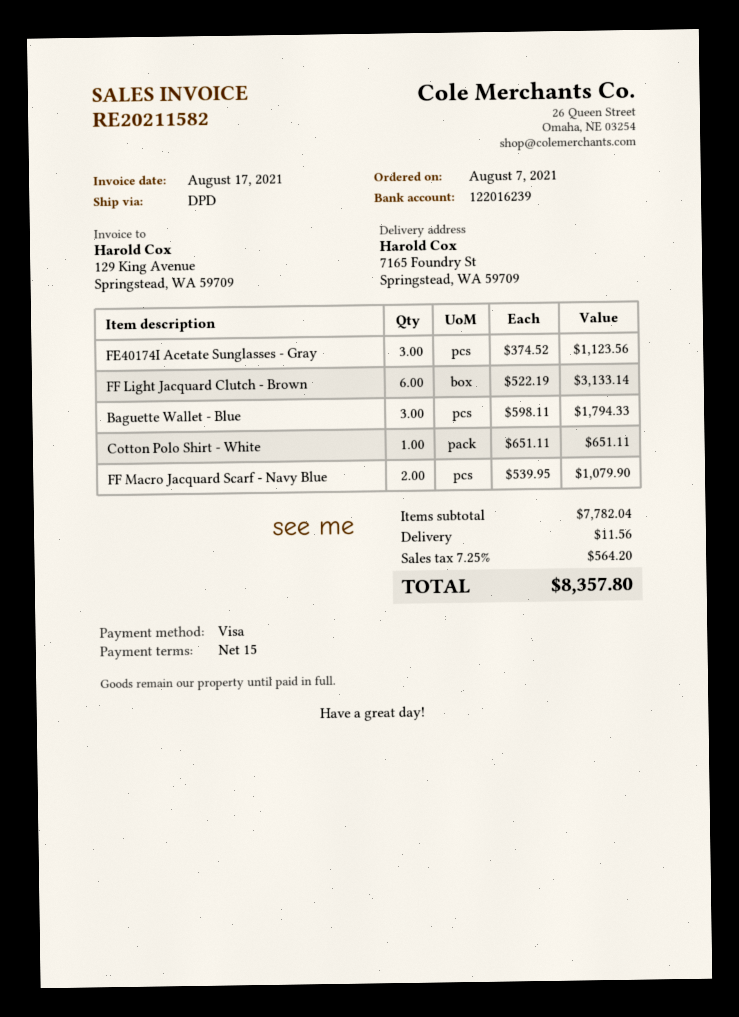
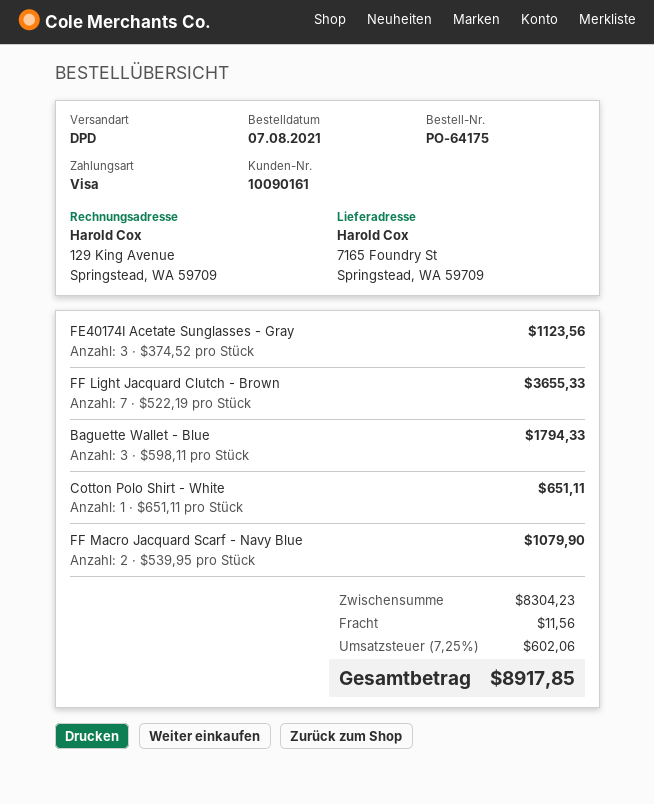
FF Light Jacquard Clutch - Brown: 6 x 522.19 = 3133.14 -> 7 x 522.19 = 3655.33
subtotal: 7782.04 -> 8304.23
tax: 7.25% = 564.20 -> 7.25% = 602.06
total: 8357.80 -> 8917.85

